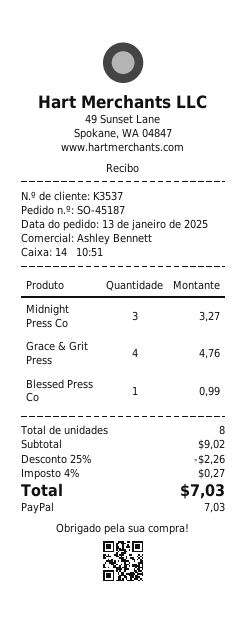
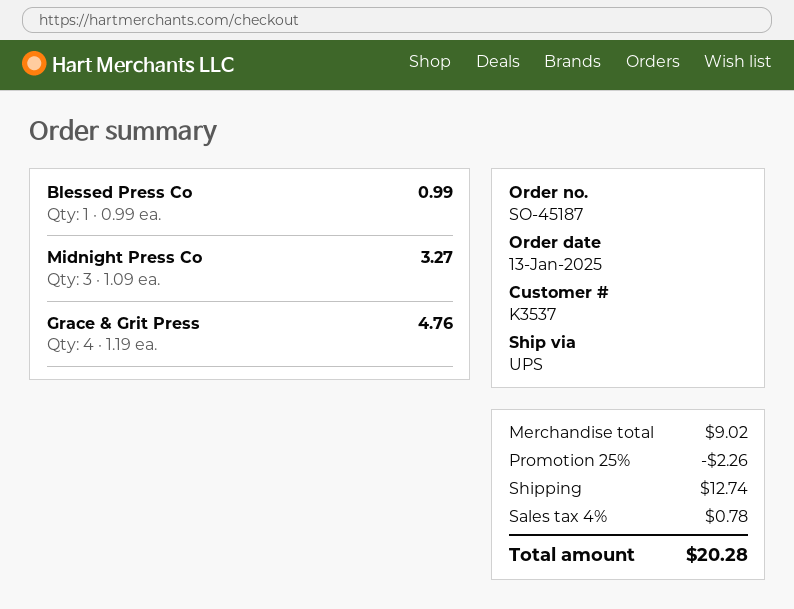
shipping: none -> 12.74
tax: 4% = 0.27 -> 4% = 0.78
total: 7.03 -> 20.28

